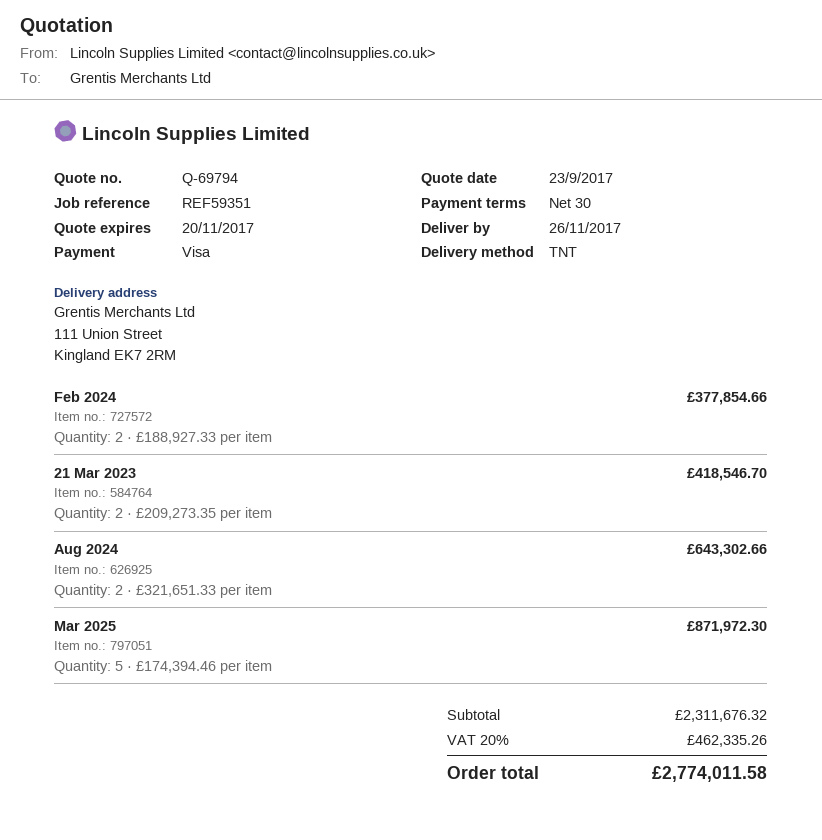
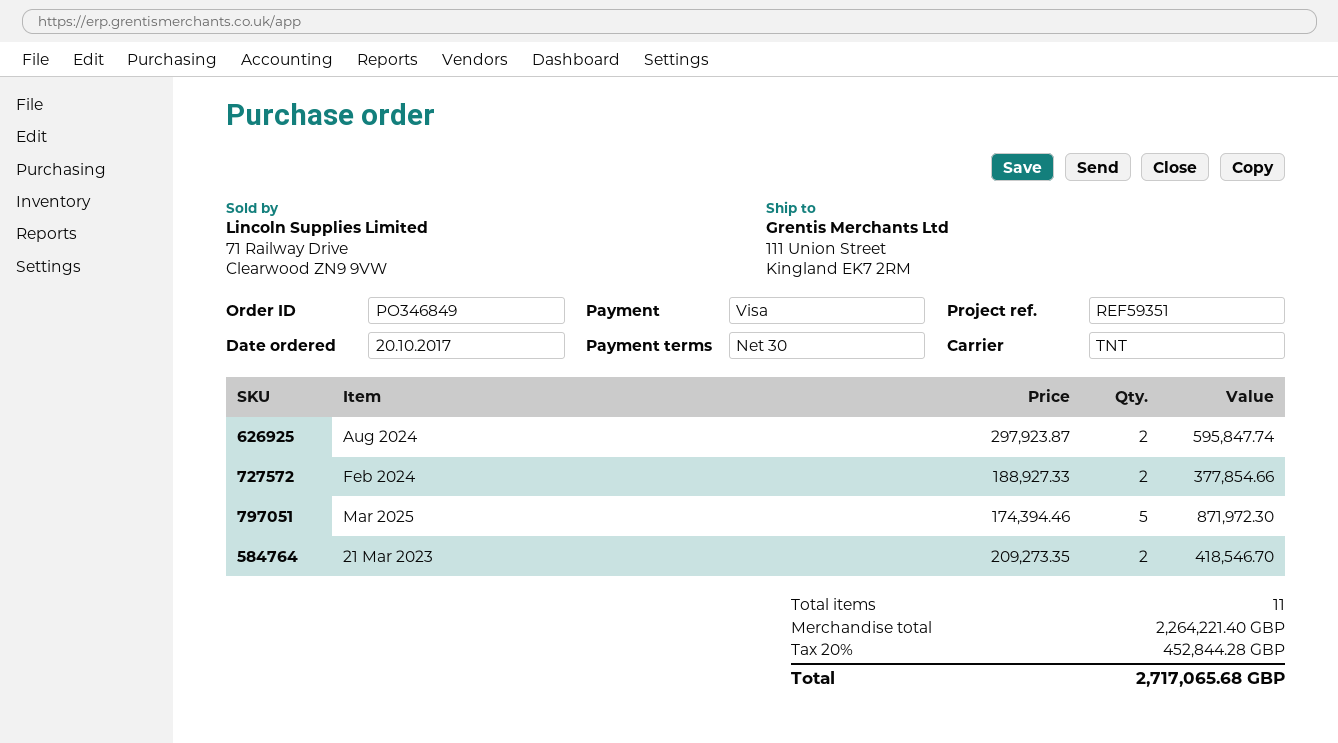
Aug 2024: 2 x 321651.33 = 643302.66 -> 2 x 297923.87 = 595847.74
subtotal: 2311676.32 -> 2264221.40
tax: 20% = 462335.26 -> 20% = 452844.28
total: 2774011.58 -> 2717065.68

